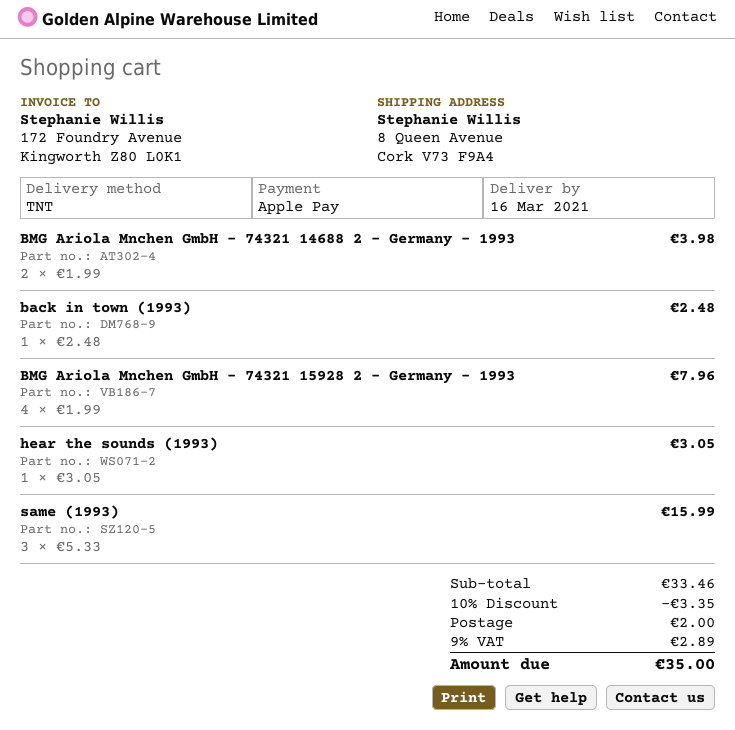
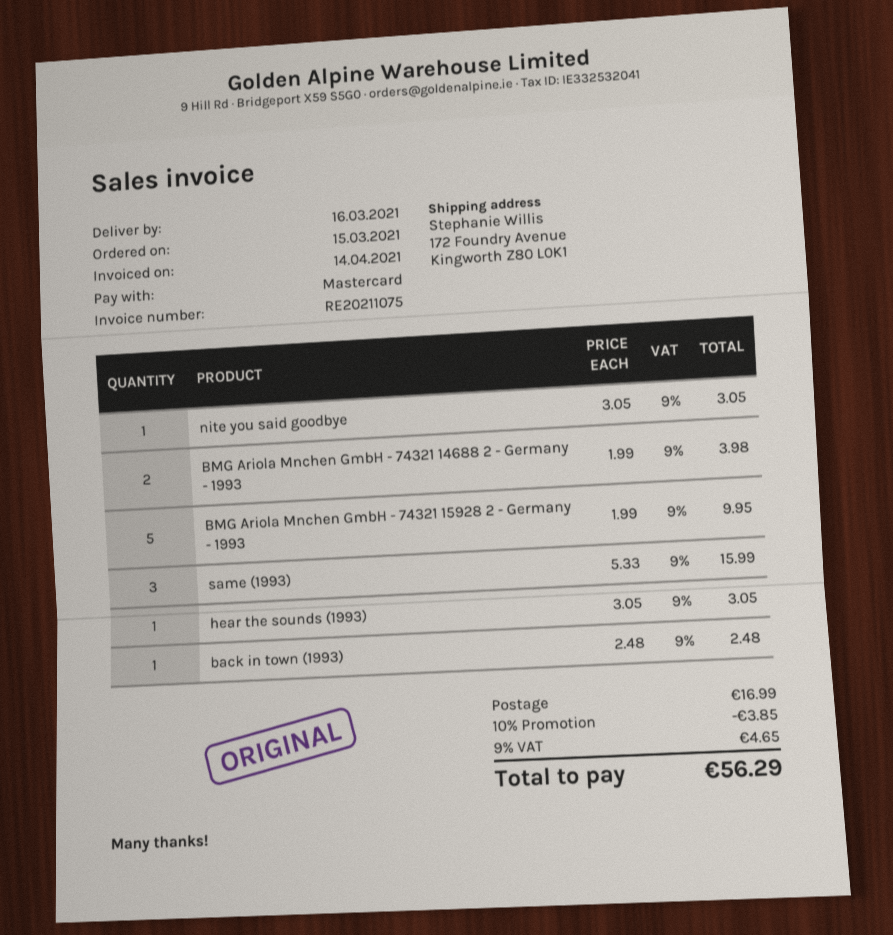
payment method: Apple Pay -> Mastercard
ship to: 8 Queen Avenue, Cork V73 F9A4 -> 172 Foundry Avenue, Kingworth Z80 L0K1
BMG Ariola Mnchen GmbH - 74321 15928 2 - Germany - 1993: 4 x 1.99 = 7.96 -> 5 x 1.99 = 9.95
nite you said goodbye: none -> 1 x 3.05 = 3.05
discount: 10% = 3.35 -> 10% = 3.85
shipping: 2.00 -> 16.99
tax: 9% = 2.89 -> 9% = 4.65
total: 35.00 -> 56.29

